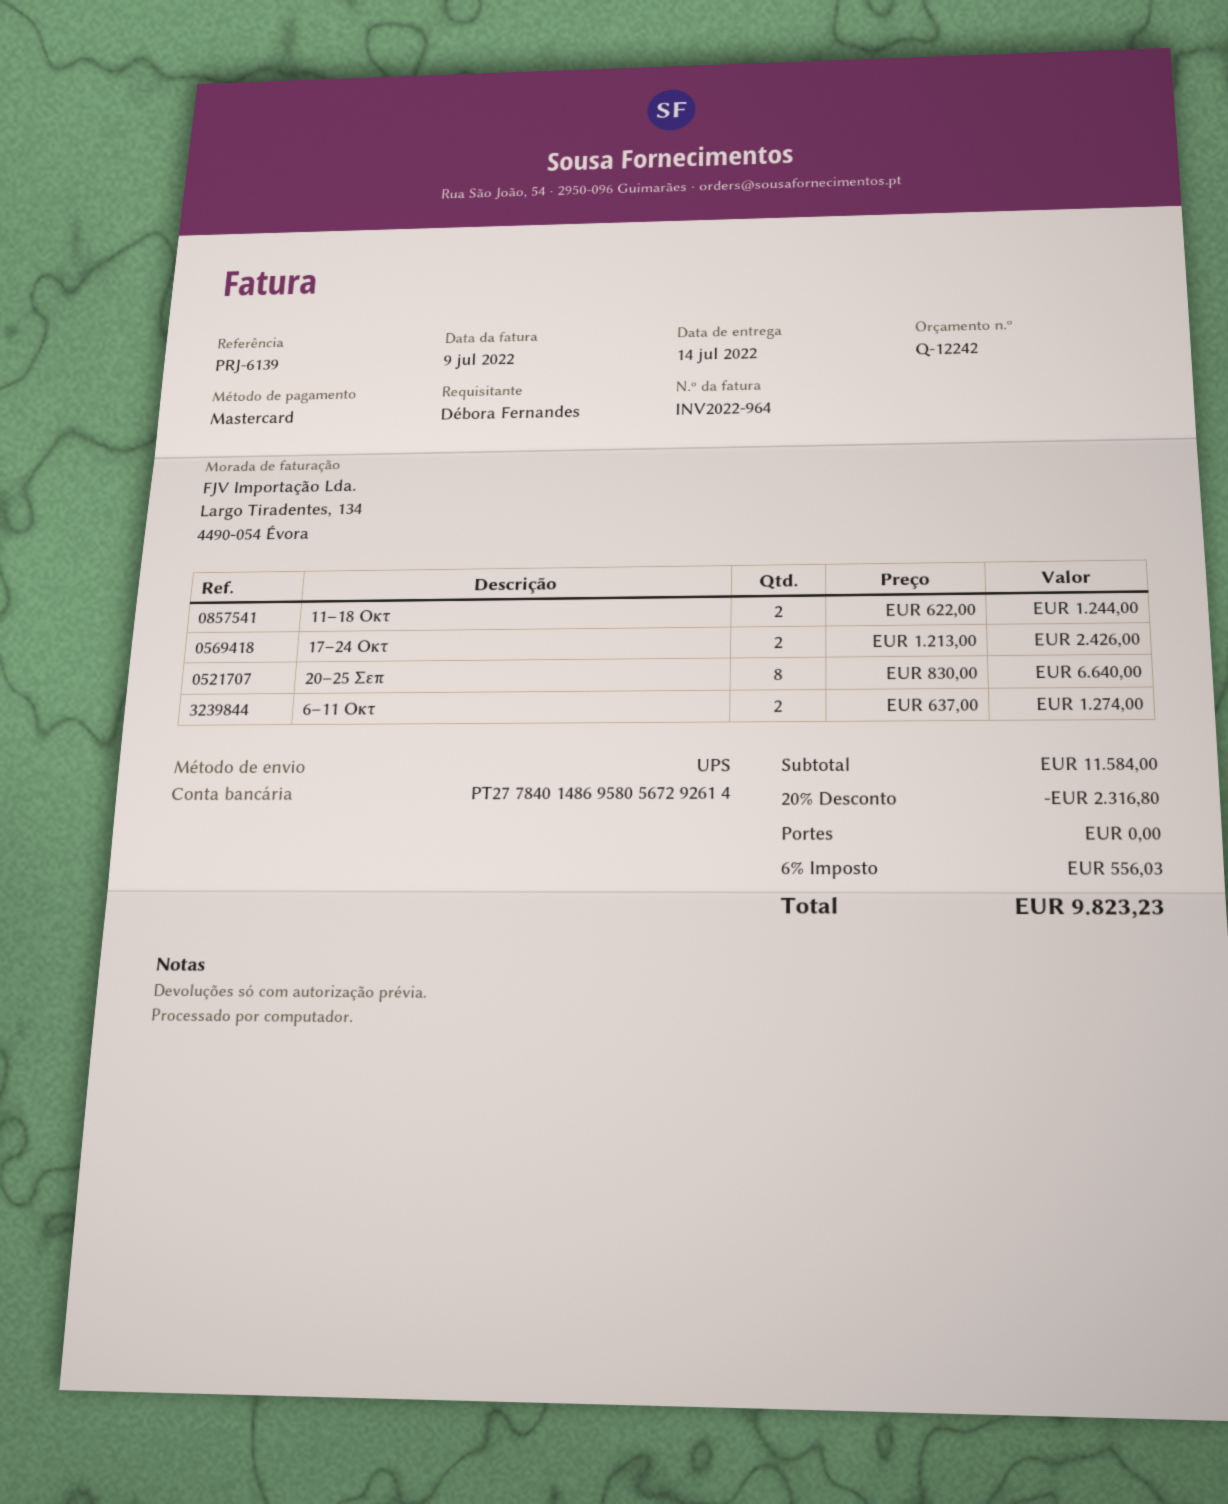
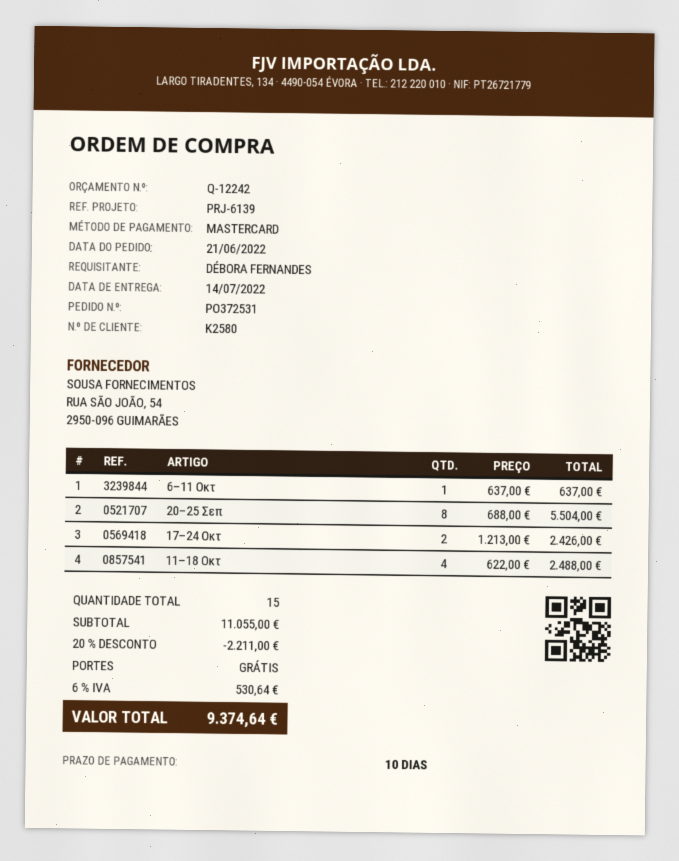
11–18 Οκτ: 2 x 622.00 = 1244.00 -> 4 x 622.00 = 2488.00
20–25 Σεπ: 8 x 830.00 = 6640.00 -> 8 x 688.00 = 5504.00
6–11 Οκτ: 2 x 637.00 = 1274.00 -> 1 x 637.00 = 637.00
subtotal: 11584.00 -> 11055.00
discount: 20% = 2316.80 -> 20% = 2211.00
tax: 6% = 556.03 -> 6% = 530.64
total: 9823.23 -> 9374.64

